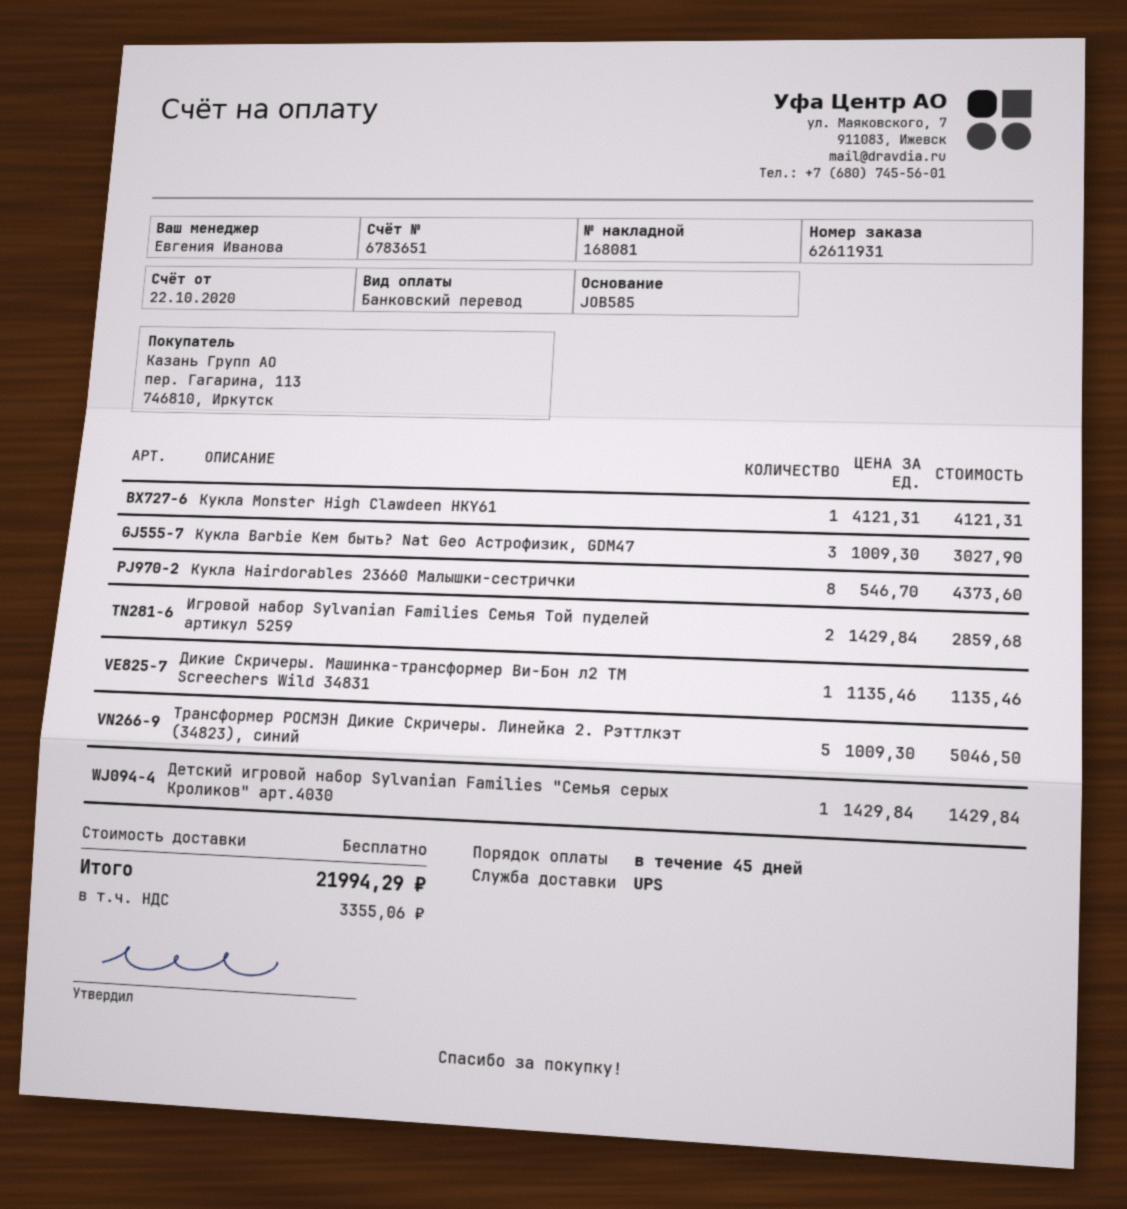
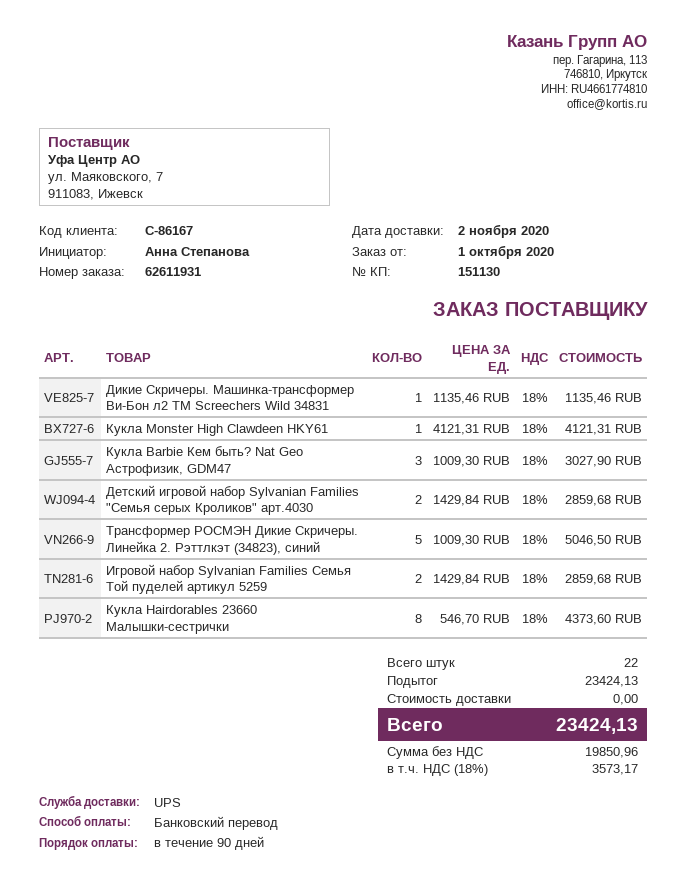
payment terms: 45 days -> 90 days
Детский игровой набор Sylvanian Families "Семья серых Кроликов" арт.4030: 1 x 1429.84 = 1429.84 -> 2 x 1429.84 = 2859.68
tax: 3355.06 -> 3573.17
total: 21994.29 -> 23424.13

